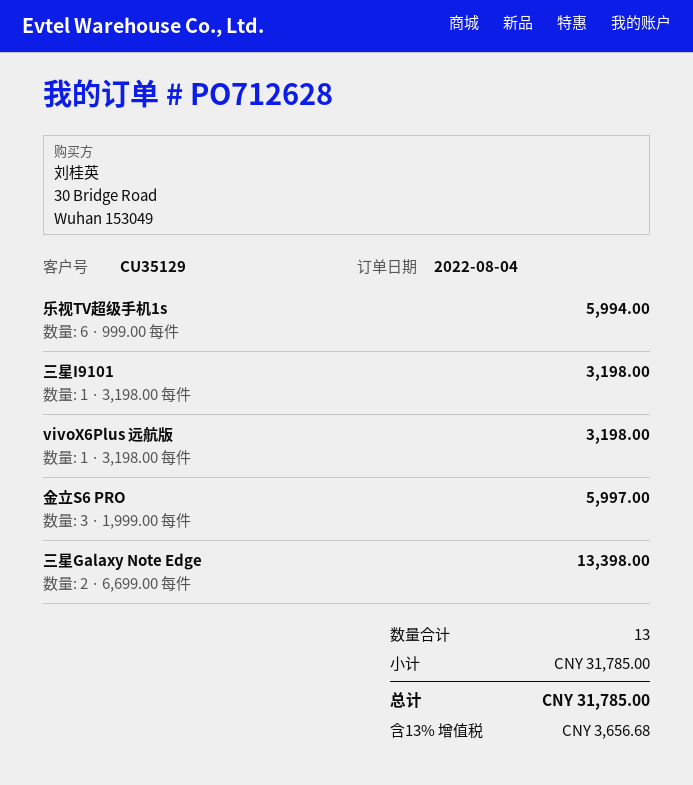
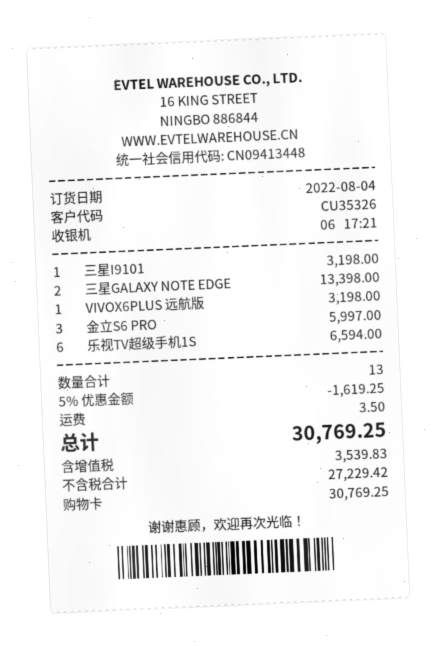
customer number: CU35129 -> CU35326
乐视TV超级手机1s: 6 for 5994.00 -> 6 for 6594.00
discount: none -> 5% = 1619.25
shipping: none -> 3.50
tax: 3656.68 -> 3539.83
total: 31785.00 -> 30769.25

